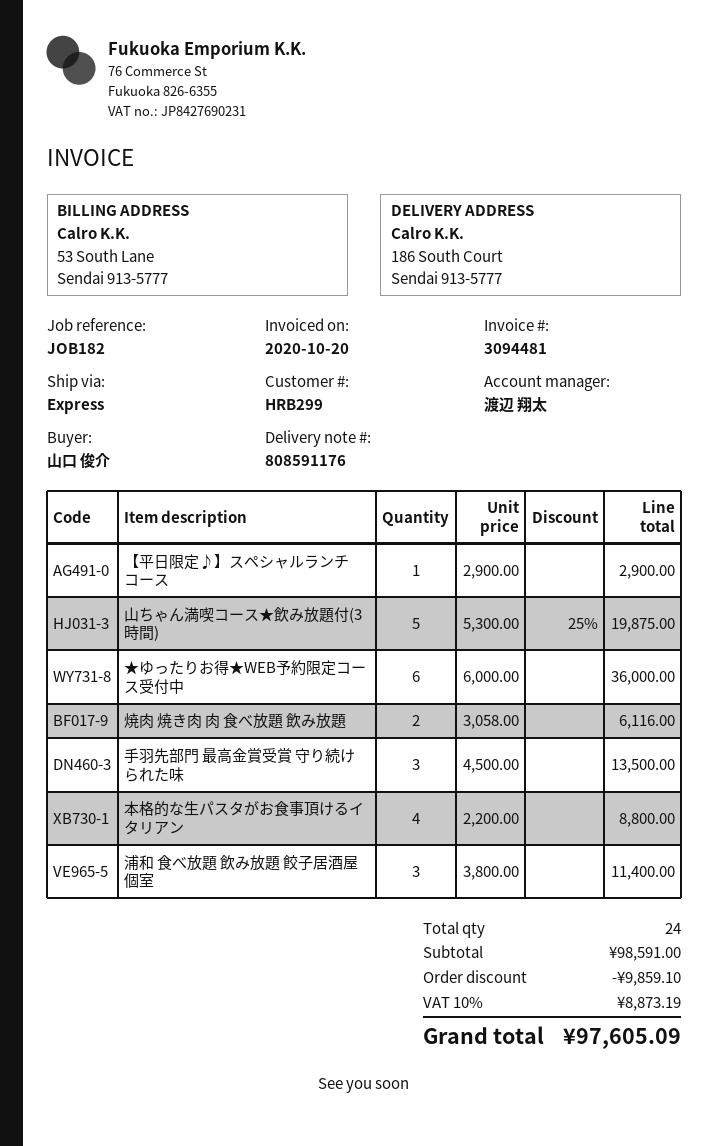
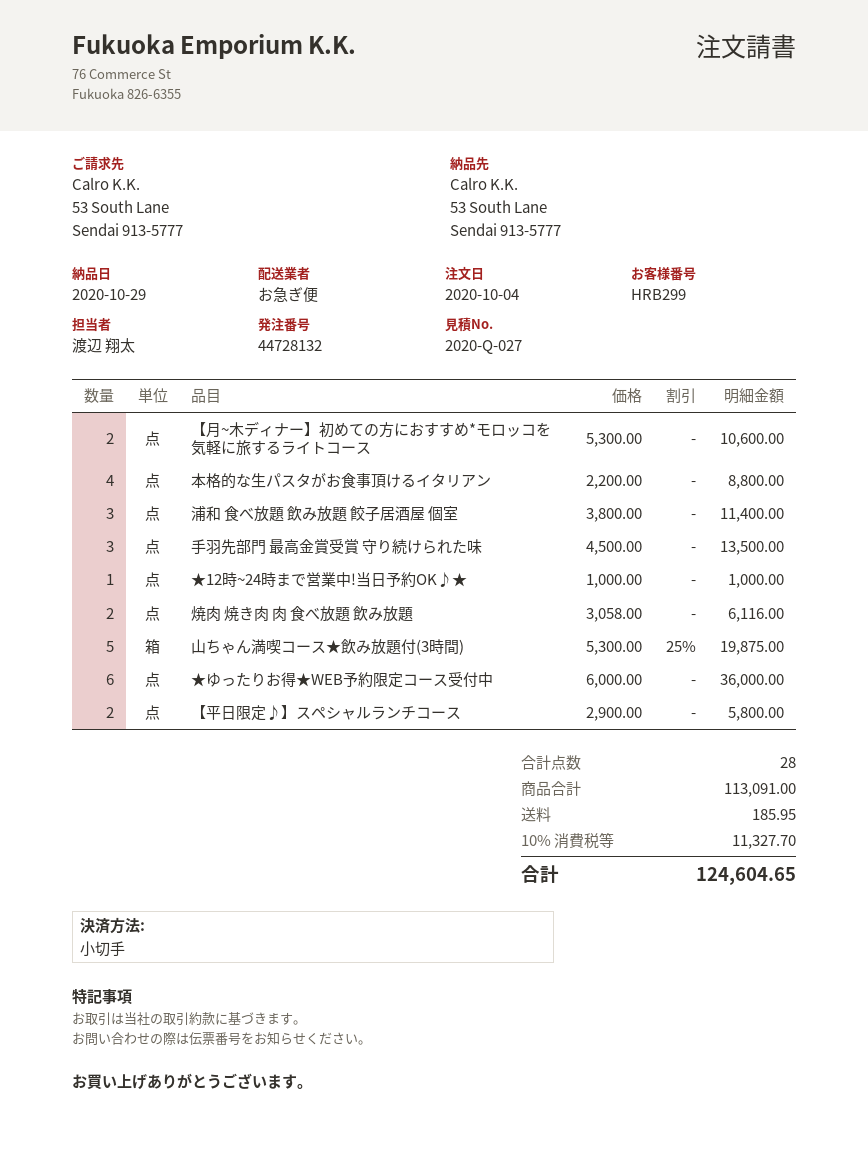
ship to: 186 South Court, Sendai 913-5777 -> 53 South Lane, Sendai 913-5777
【平日限定♪】スペシャルランチコース: 1 x 2900.00 = 2900.00 -> 2 x 2900.00 = 5800.00
【月~木ディナー】初めての方におすすめ*モロッコを気軽に旅するライトコース: none -> 2 x 5300.00 = 10600.00
★12時~24時まで営業中!当日予約OK♪★: none -> 1 x 1000.00 = 1000.00
total quantity: 24 -> 28
subtotal: 98591.00 -> 113091.00
discount: 9859.10 -> none
shipping: none -> 185.95
tax: 10% = 8873.19 -> 10% = 11327.70
total: 97605.09 -> 124604.65

